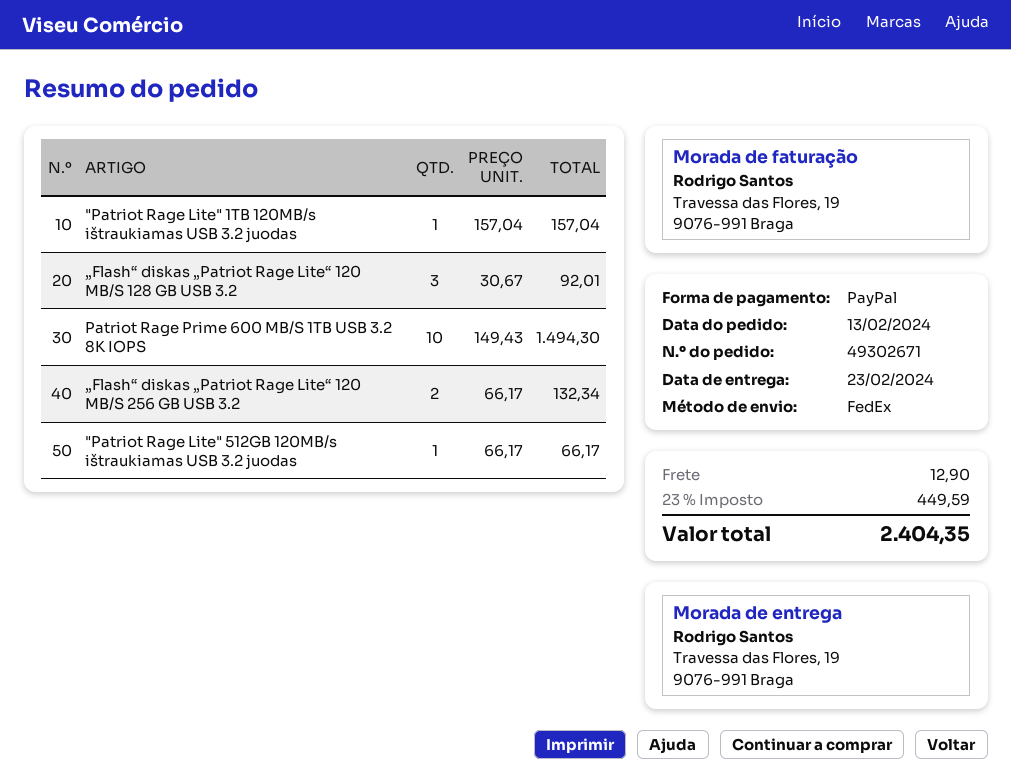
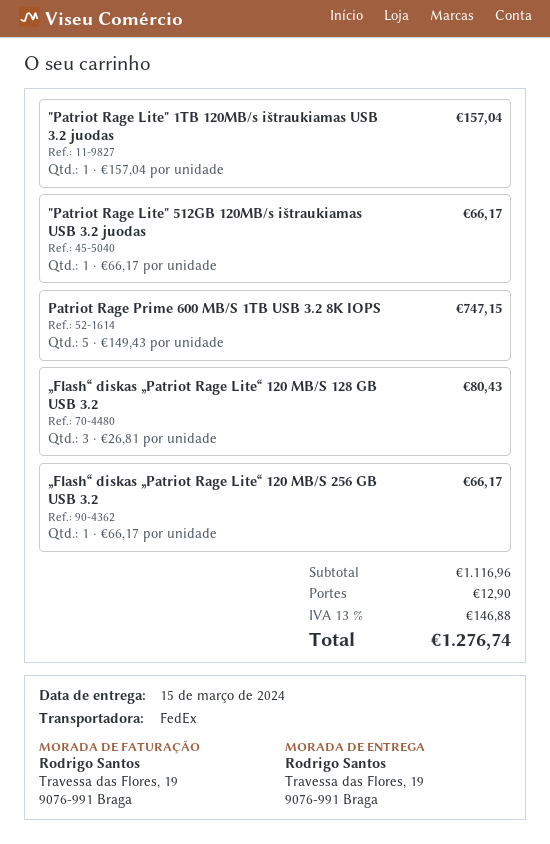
delivery date: 2024-02-23 -> 2024-03-15
„Flash“ diskas „Patriot Rage Lite“ 120 MB/S 128 GB USB 3.2: 3 x 30.67 = 92.01 -> 3 x 26.81 = 80.43
Patriot Rage Prime 600 MB/S 1TB USB 3.2 8K IOPS: 10 x 149.43 = 1494.30 -> 5 x 149.43 = 747.15
„Flash“ diskas „Patriot Rage Lite“ 120 MB/S 256 GB USB 3.2: 2 x 66.17 = 132.34 -> 1 x 66.17 = 66.17
tax: 23% = 449.59 -> 13% = 146.88
total: 2404.35 -> 1276.74

